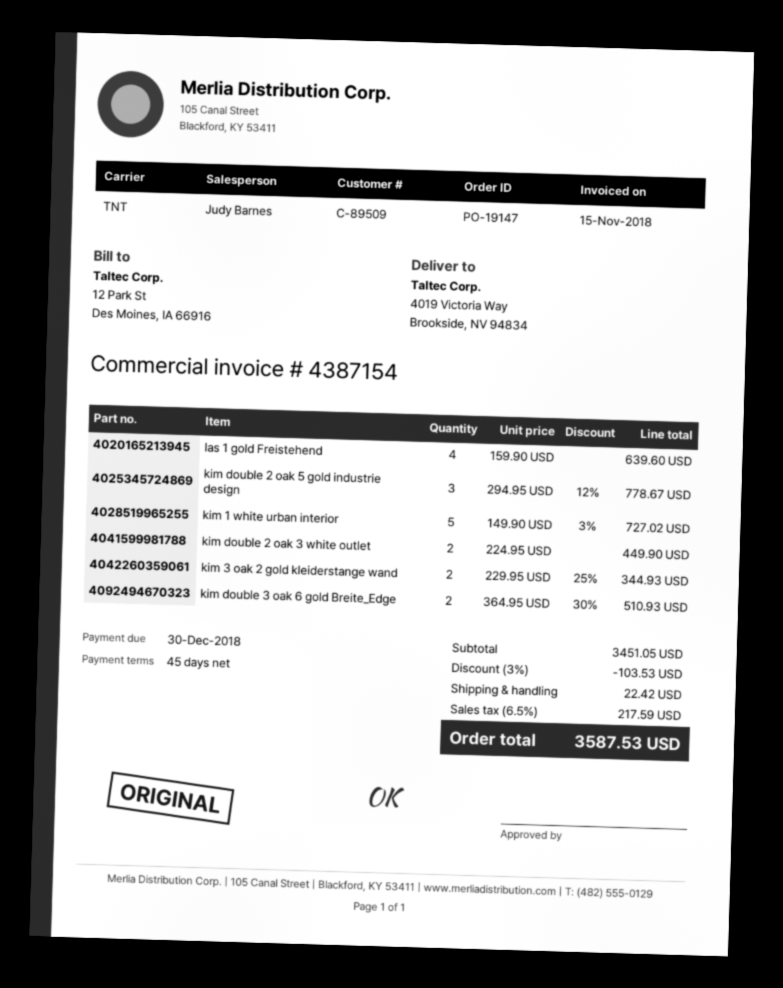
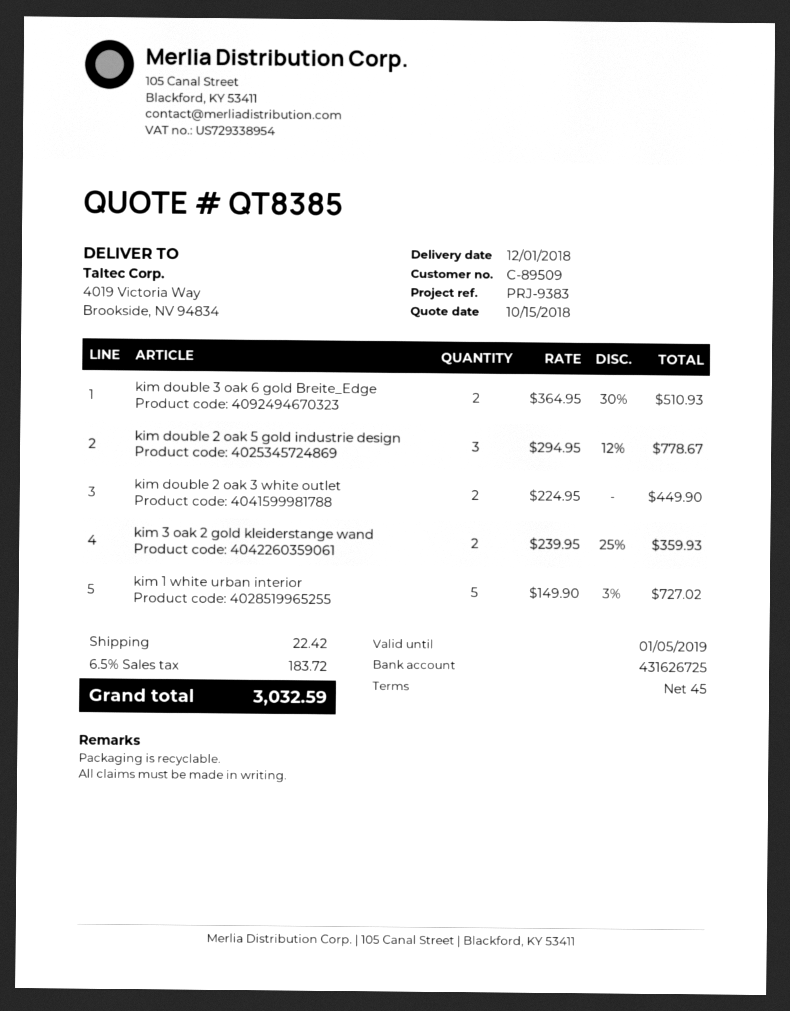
las 1 gold Freistehend: 4 x 159.90 = 639.60 -> none
kim 3 oak 2 gold kleiderstange wand: 2 x 229.95 - 25% = 344.93 -> 2 x 239.95 - 25% = 359.93
discount: 3% = 103.53 -> none
tax: 6.5% = 217.59 -> 6.5% = 183.72
total: 3587.53 -> 3032.59

